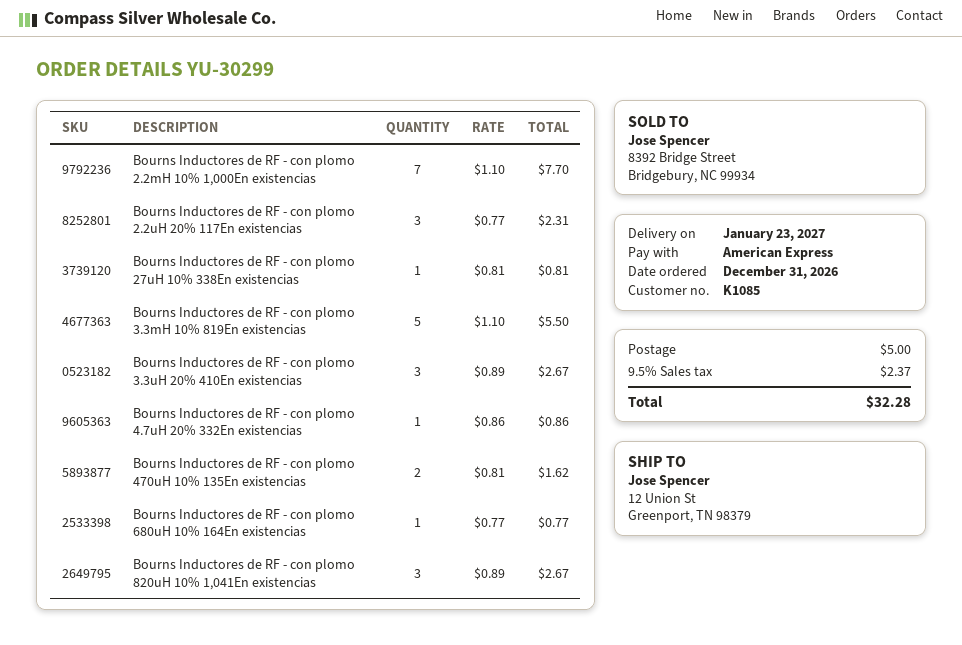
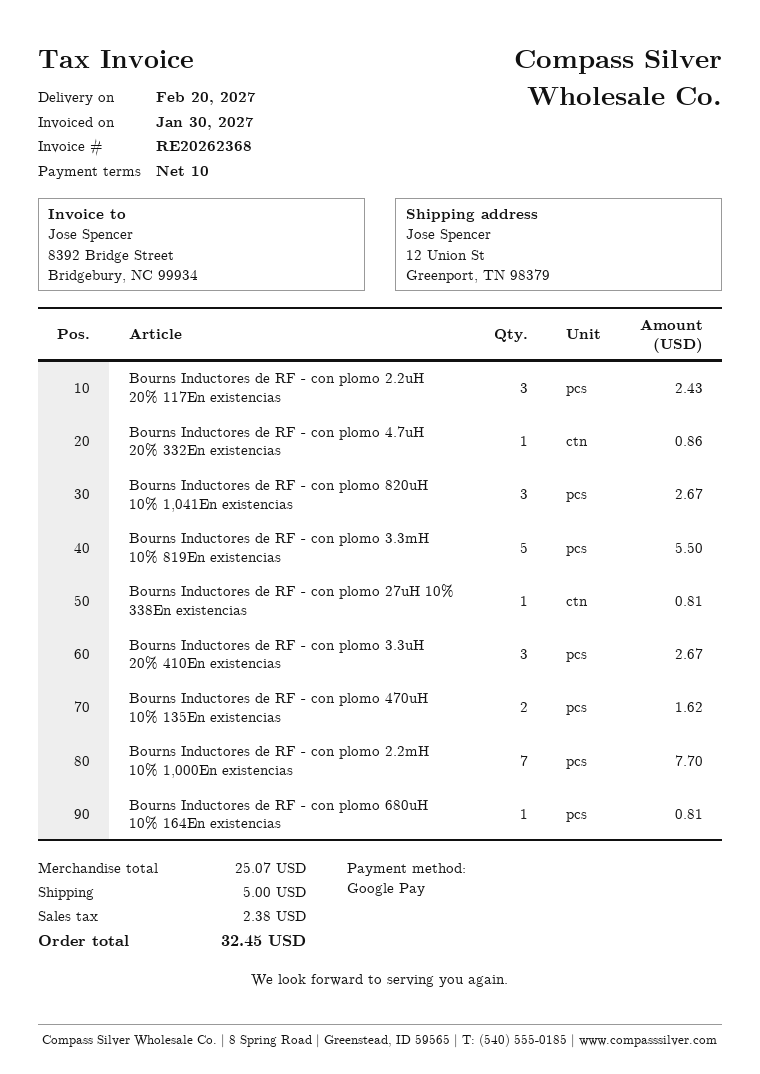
delivery date: 2027-01-23 -> 2027-02-20
payment method: American Express -> Google Pay
Bourns Inductores de RF - con plomo 2.2uH 20% 117En existencias: 3 for 2.31 -> 3 for 2.43
Bourns Inductores de RF - con plomo 680uH 10% 164En existencias: 1 for 0.77 -> 1 for 0.81
tax: 2.37 -> 2.38
total: 32.28 -> 32.45

